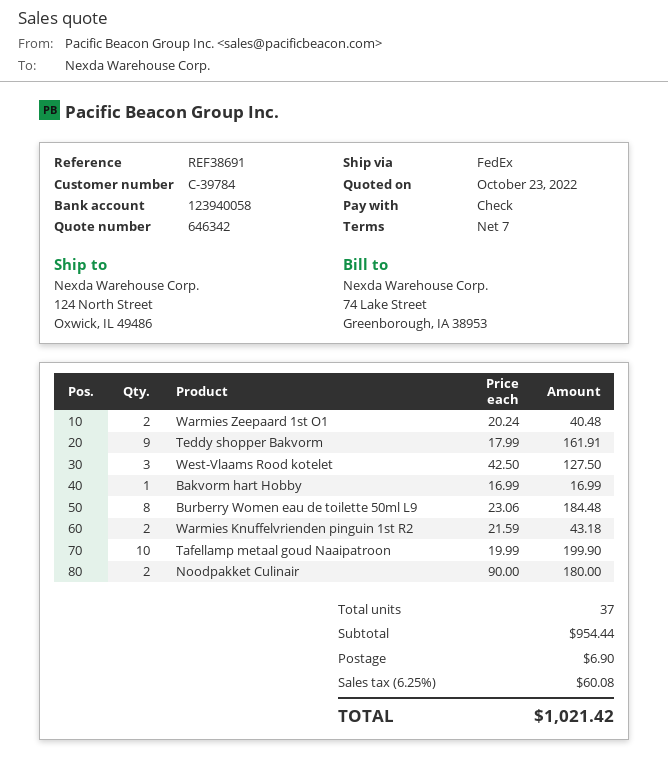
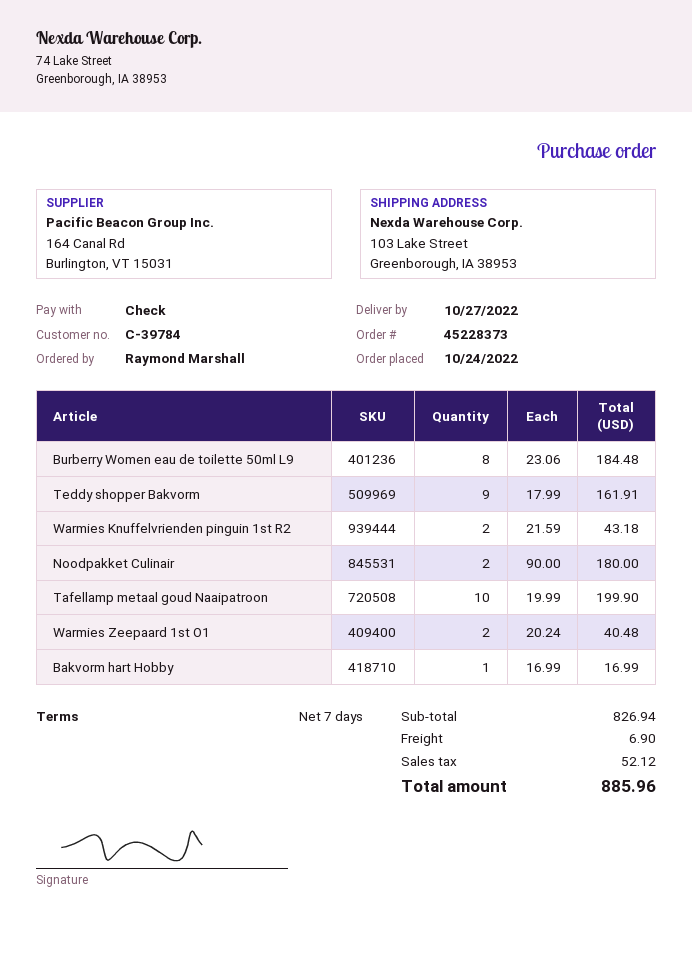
ship to: 124 North Street, Oxwick, IL 49486 -> 103 Lake Street, Greenborough, IA 38953
West-Vlaams Rood kotelet: 3 x 42.50 = 127.50 -> none
subtotal: 954.44 -> 826.94
tax: 60.08 -> 52.12
total: 1021.42 -> 885.96

